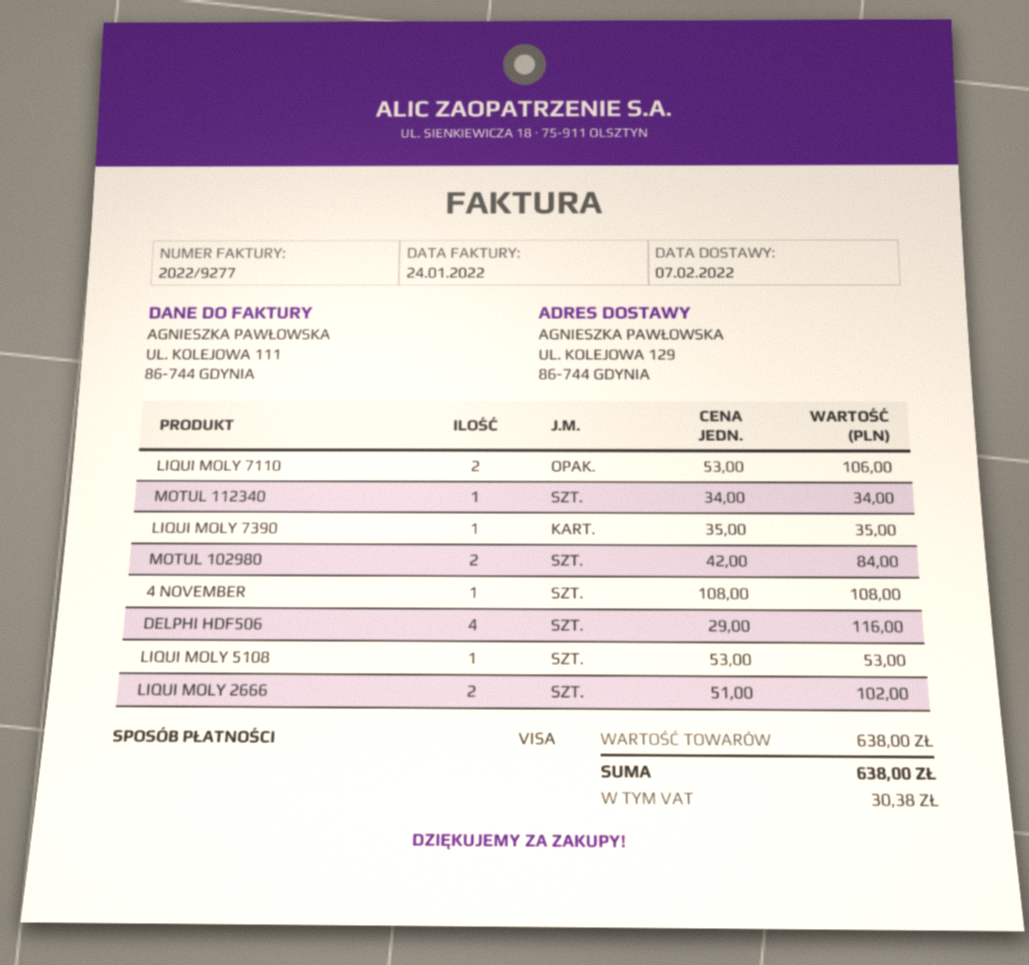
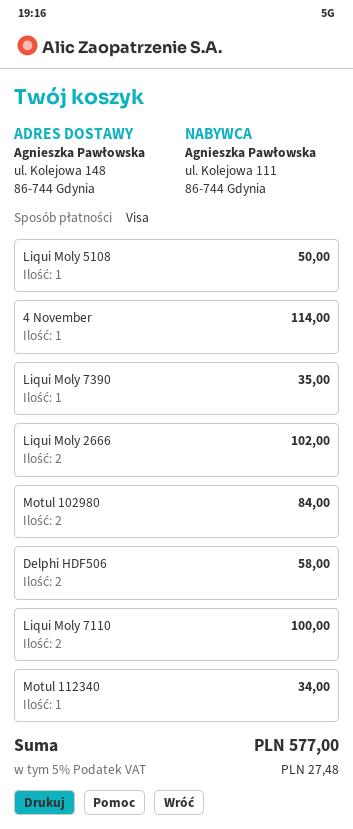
ship to: UL. KOLEJOWA 129, 86-744 GDYNIA -> ul. Kolejowa 148, 86-744 Gdynia
LIQUI MOLY 7110: 2 for 106.00 -> 2 for 100.00
4 NOVEMBER: 1 for 108.00 -> 1 for 114.00
DELPHI HDF506: 4 for 116.00 -> 2 for 58.00
LIQUI MOLY 5108: 1 for 53.00 -> 1 for 50.00
tax: 30.38 -> 27.48
total: 638.00 -> 577.00

